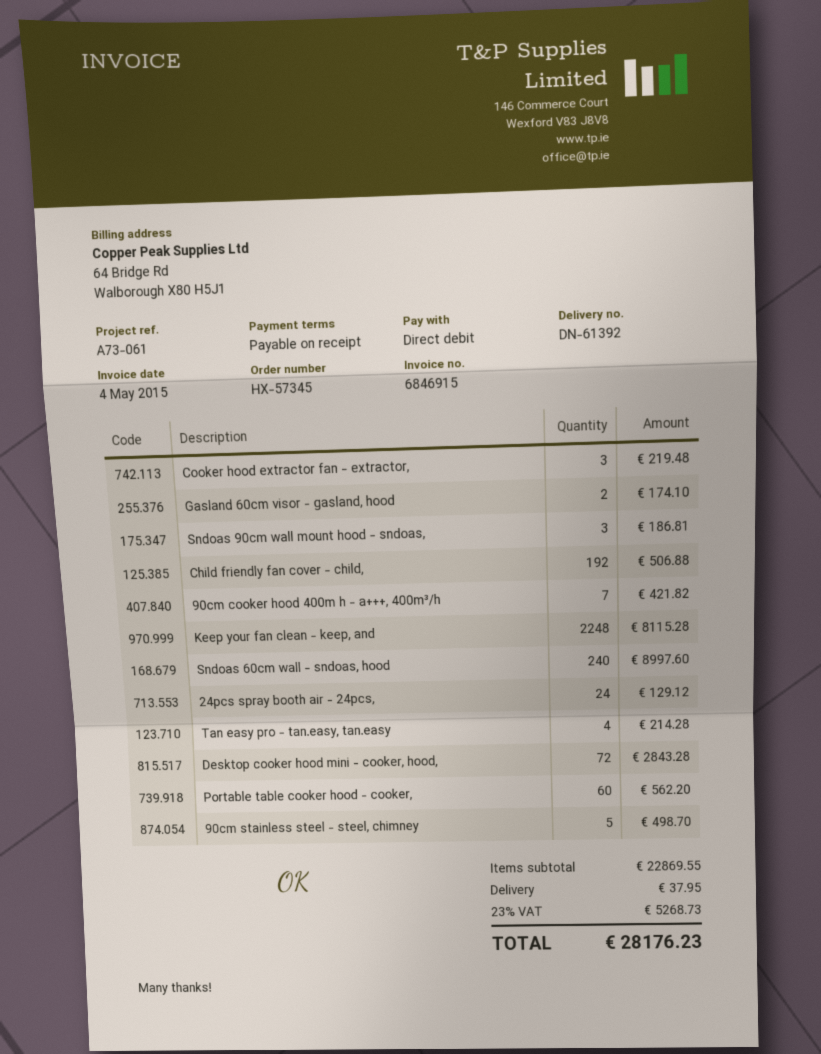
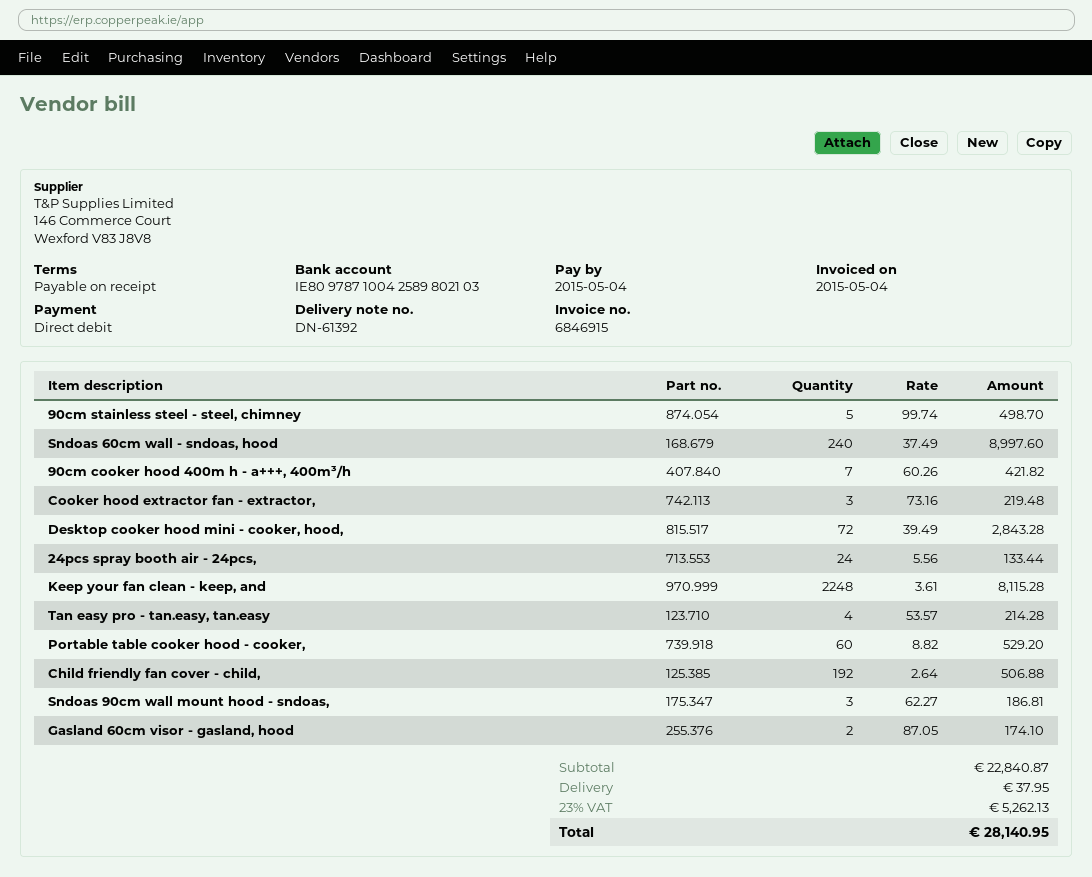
24pcs spray booth air - 24pcs,: 24 for 129.12 -> 24 for 133.44
Portable table cooker hood - cooker,: 60 for 562.20 -> 60 for 529.20
subtotal: 22869.55 -> 22840.87
tax: 23% = 5268.73 -> 23% = 5262.13
total: 28176.23 -> 28140.95

